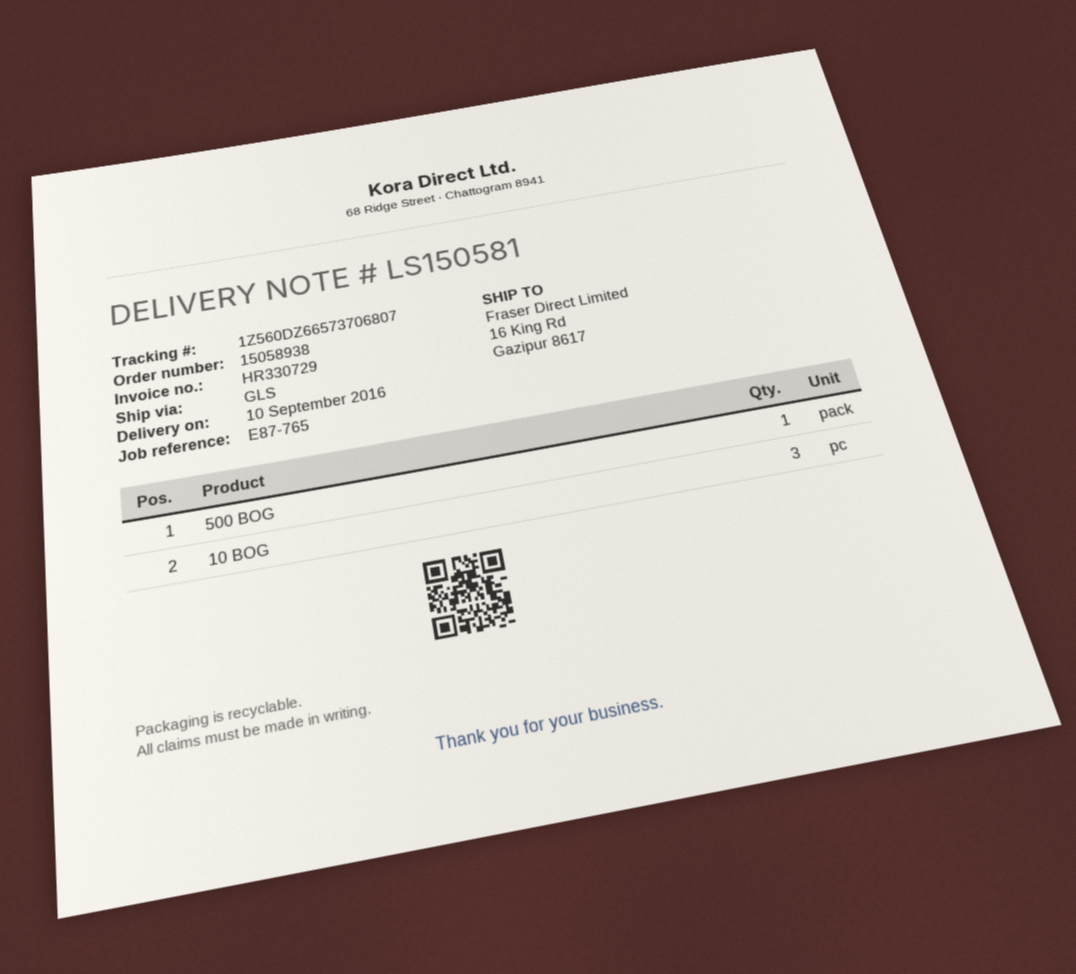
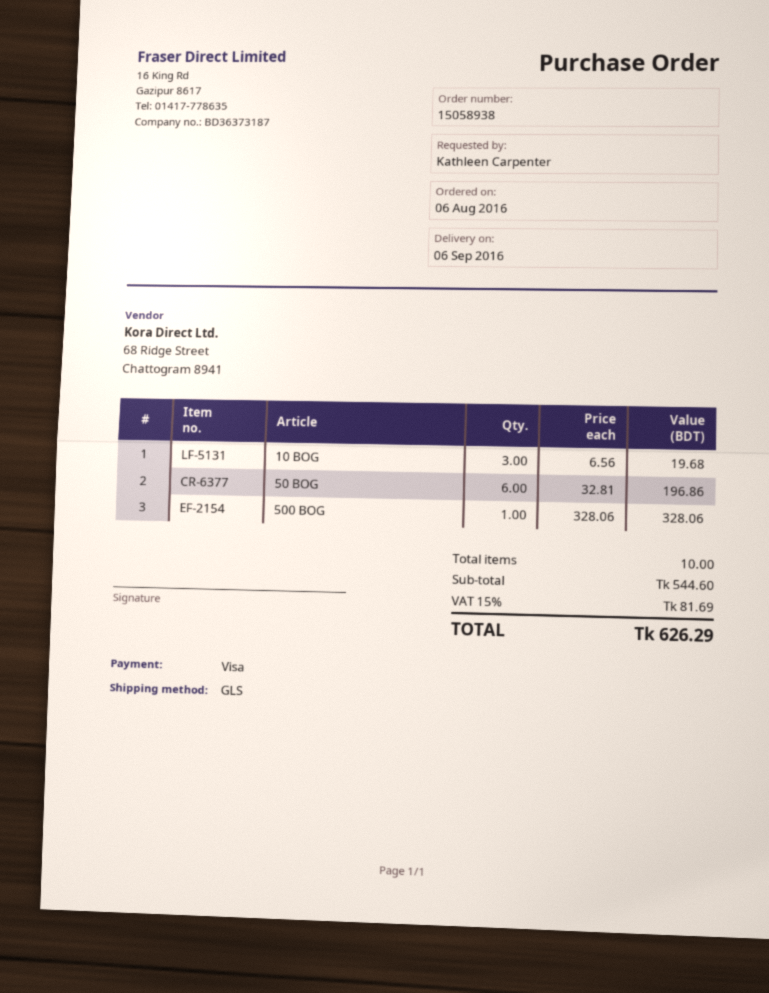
delivery date: 2016-09-10 -> 2016-09-06
50 BOG: none -> 6

